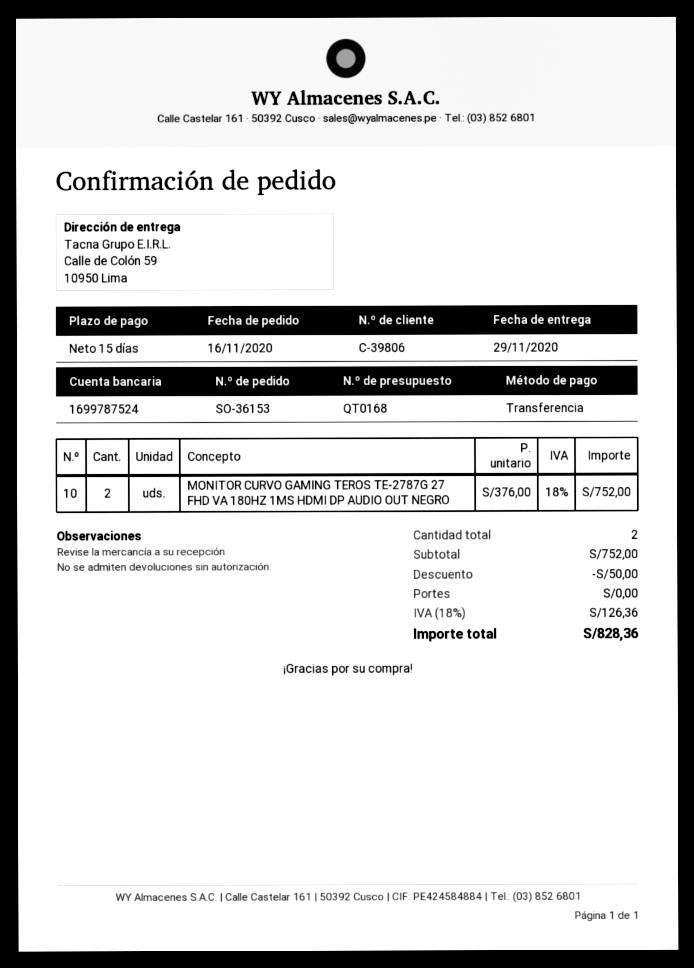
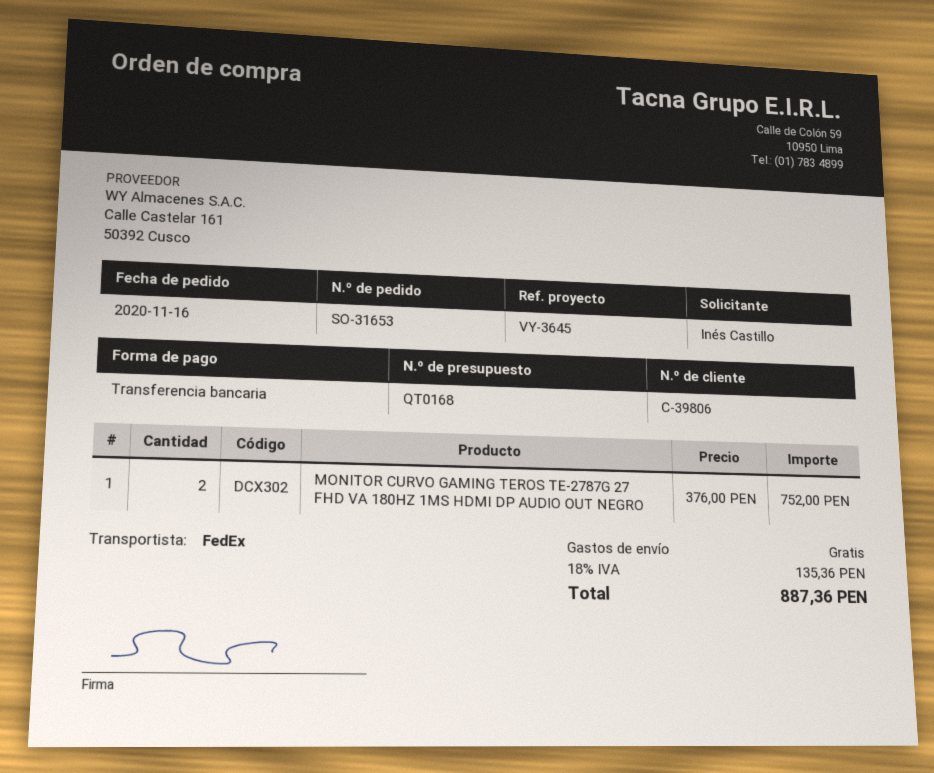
order number: SO-36153 -> SO-31653
discount: 50.00 -> none
tax: 18% = 126.36 -> 18% = 135.36
total: 828.36 -> 887.36

